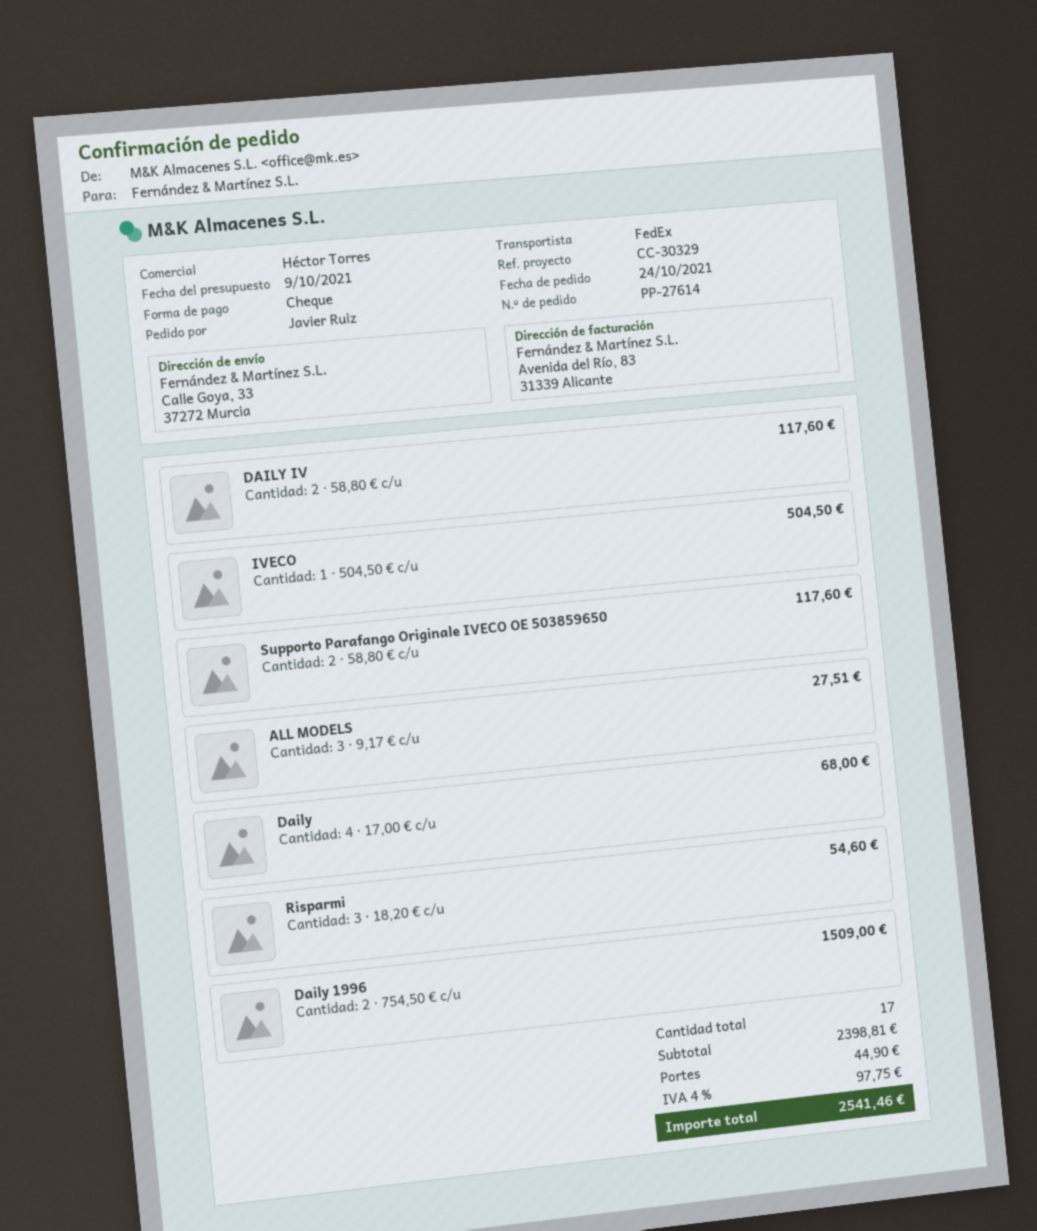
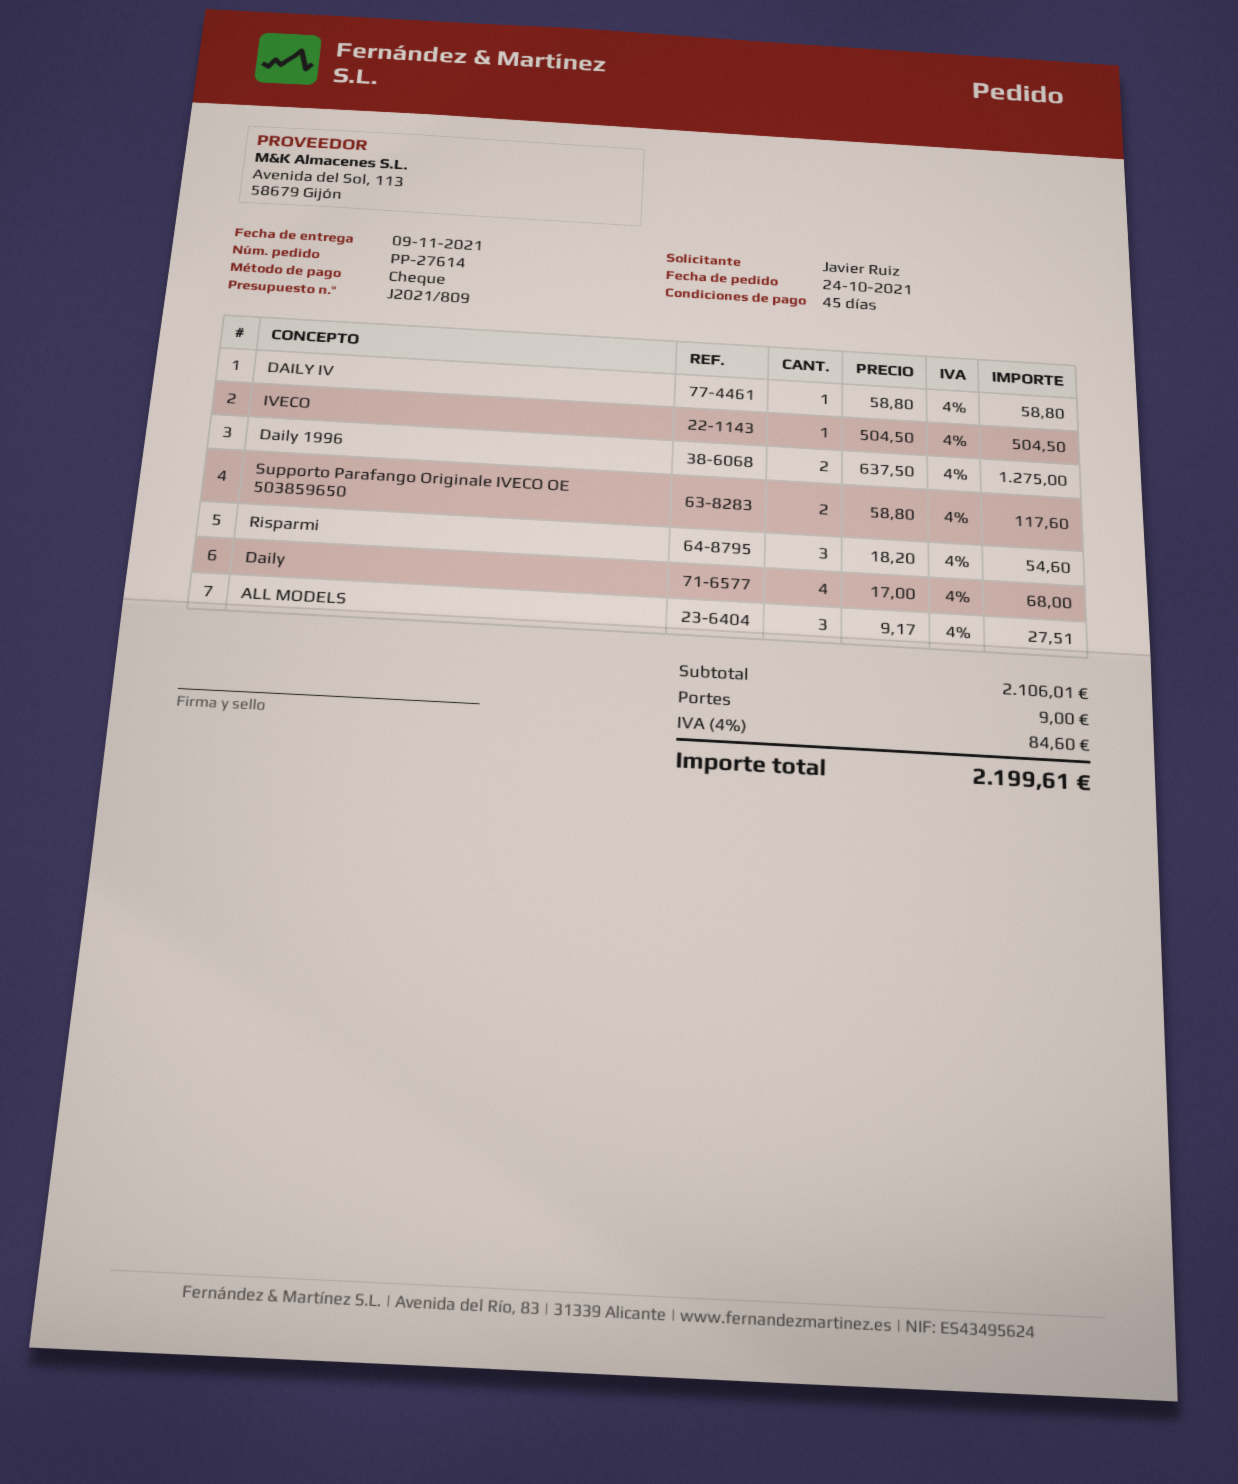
DAILY IV: 2 x 58.80 = 117.60 -> 1 x 58.80 = 58.80
Daily 1996: 2 x 754.50 = 1509.00 -> 2 x 637.50 = 1275.00
subtotal: 2398.81 -> 2106.01
shipping: 44.90 -> 9.00
tax: 4% = 97.75 -> 4% = 84.60
total: 2541.46 -> 2199.61

